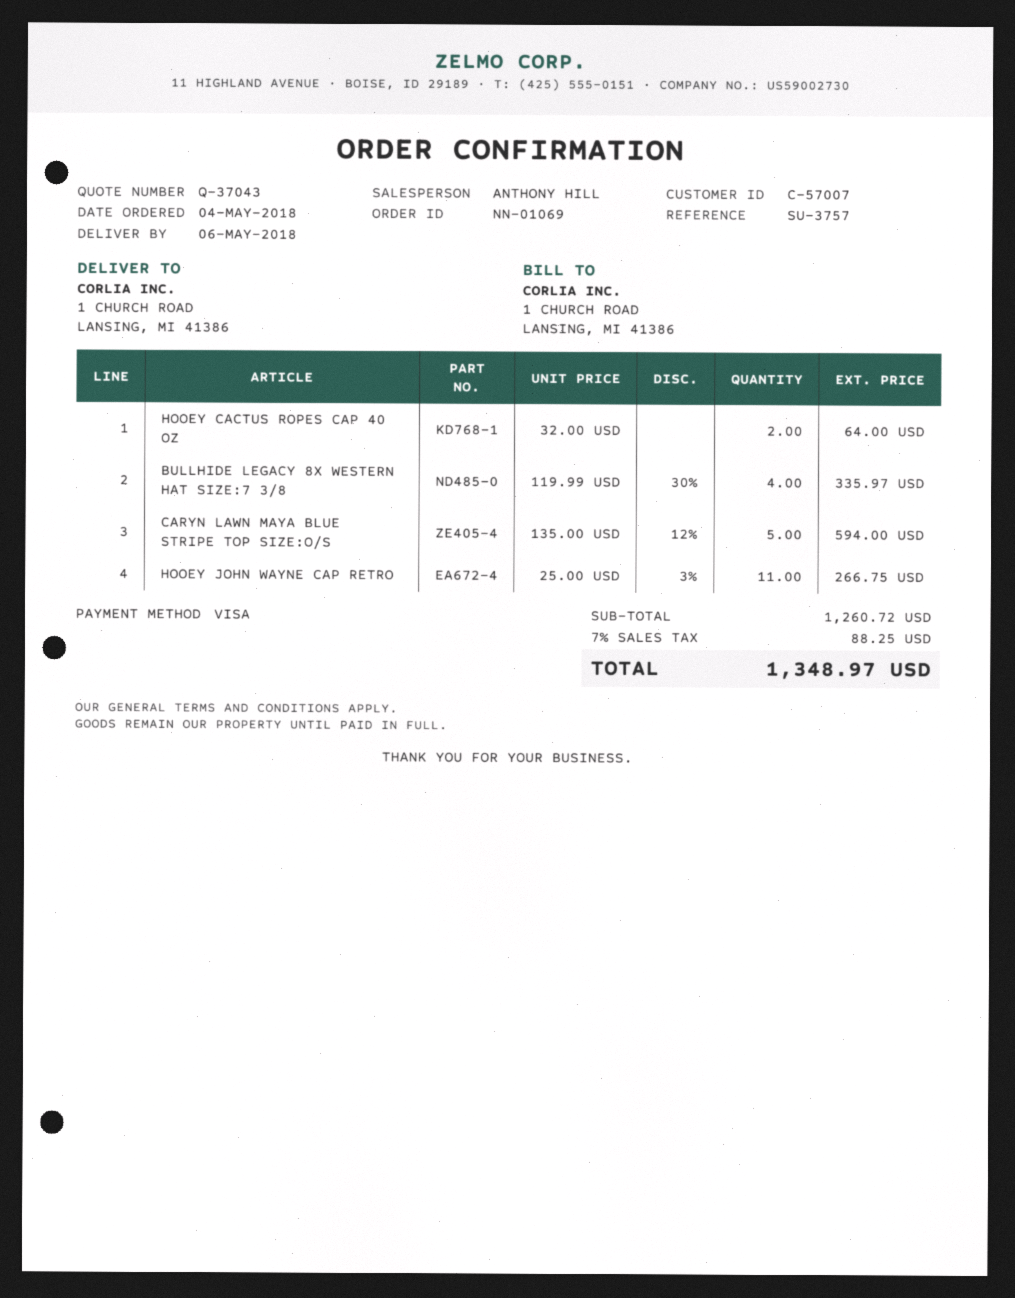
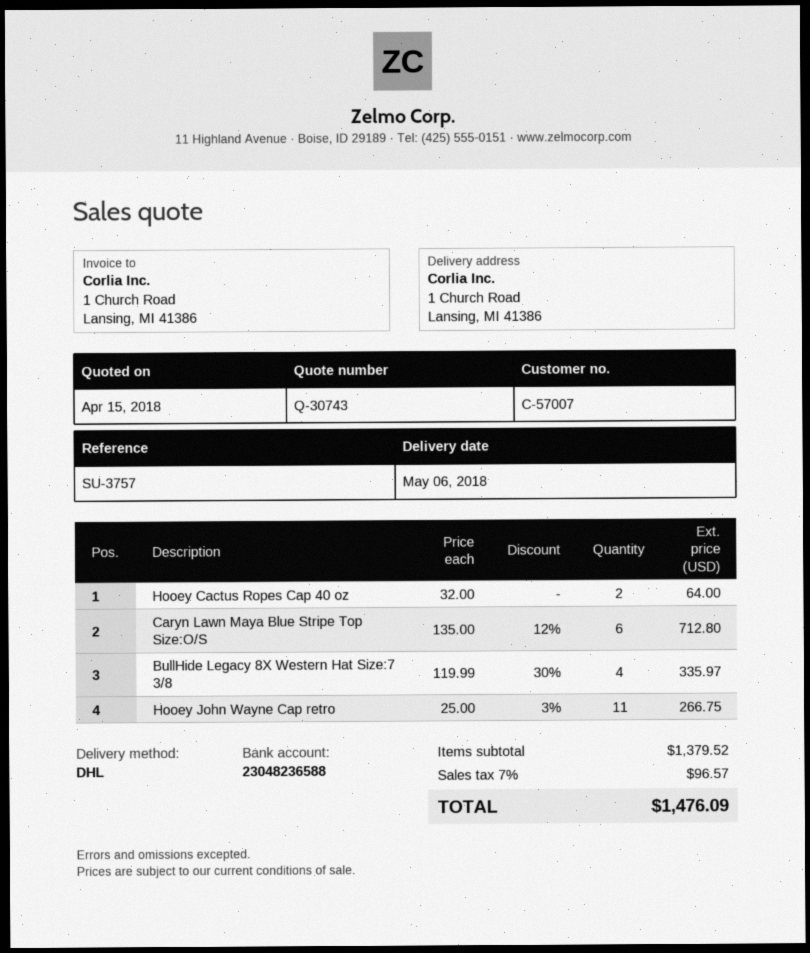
quote number: Q-37043 -> Q-30743
CARYN LAWN MAYA BLUE STRIPE TOP SIZE:O/S: 5 x 135.00 - 12% = 594.00 -> 6 x 135.00 - 12% = 712.80
subtotal: 1260.72 -> 1379.52
tax: 7% = 88.25 -> 7% = 96.57
total: 1348.97 -> 1476.09

